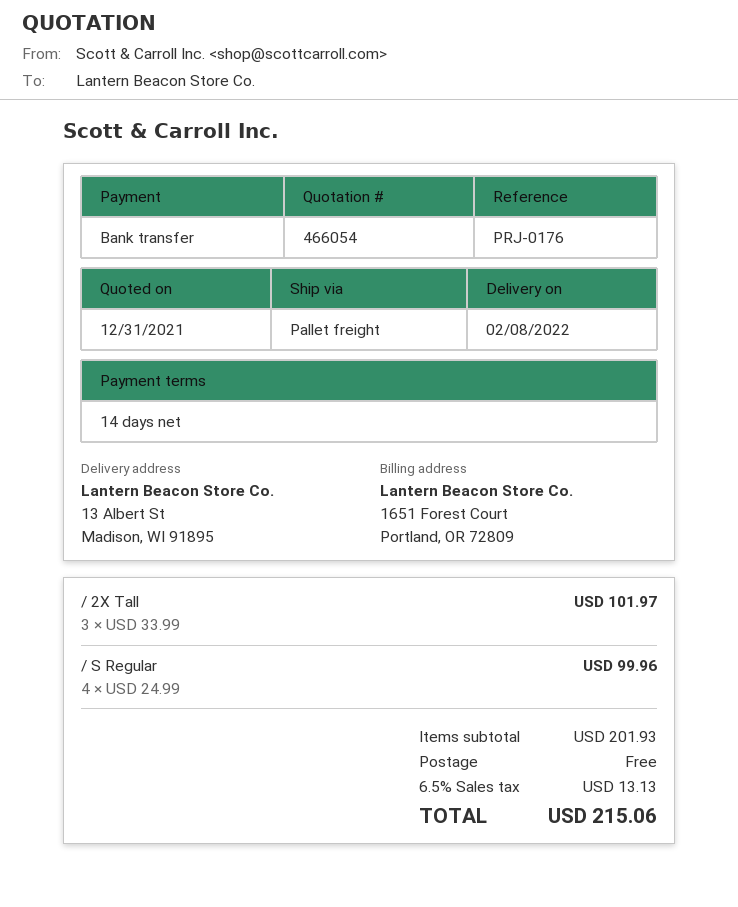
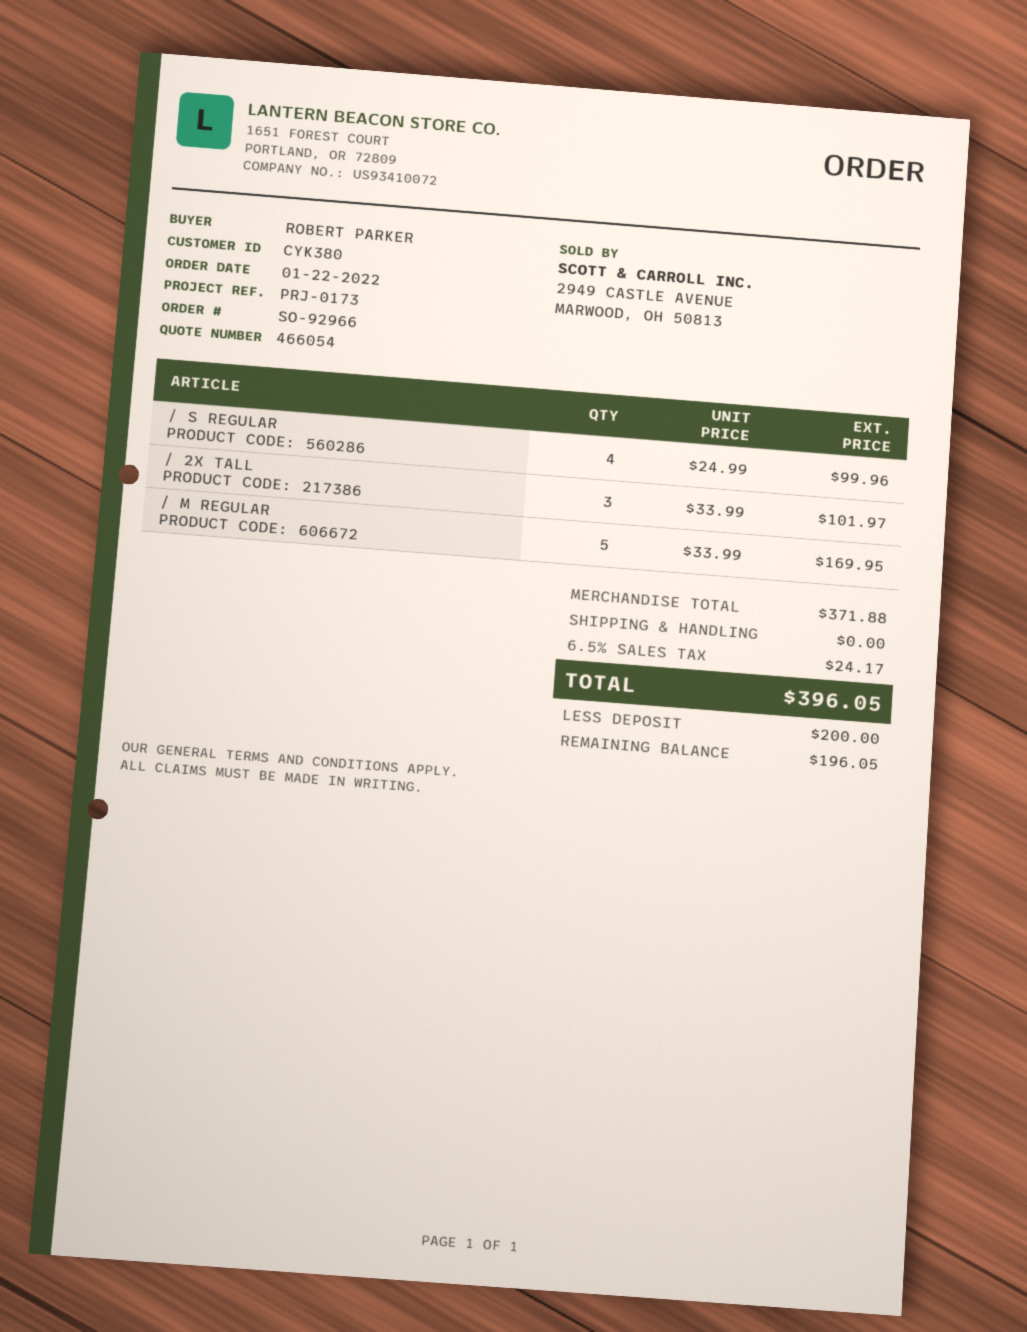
reference: PRJ-0176 -> PRJ-0173
/ M REGULAR: none -> 5 x 33.99 = 169.95
subtotal: 201.93 -> 371.88
tax: 6.5% = 13.13 -> 6.5% = 24.17
total: 215.06 -> 396.05

